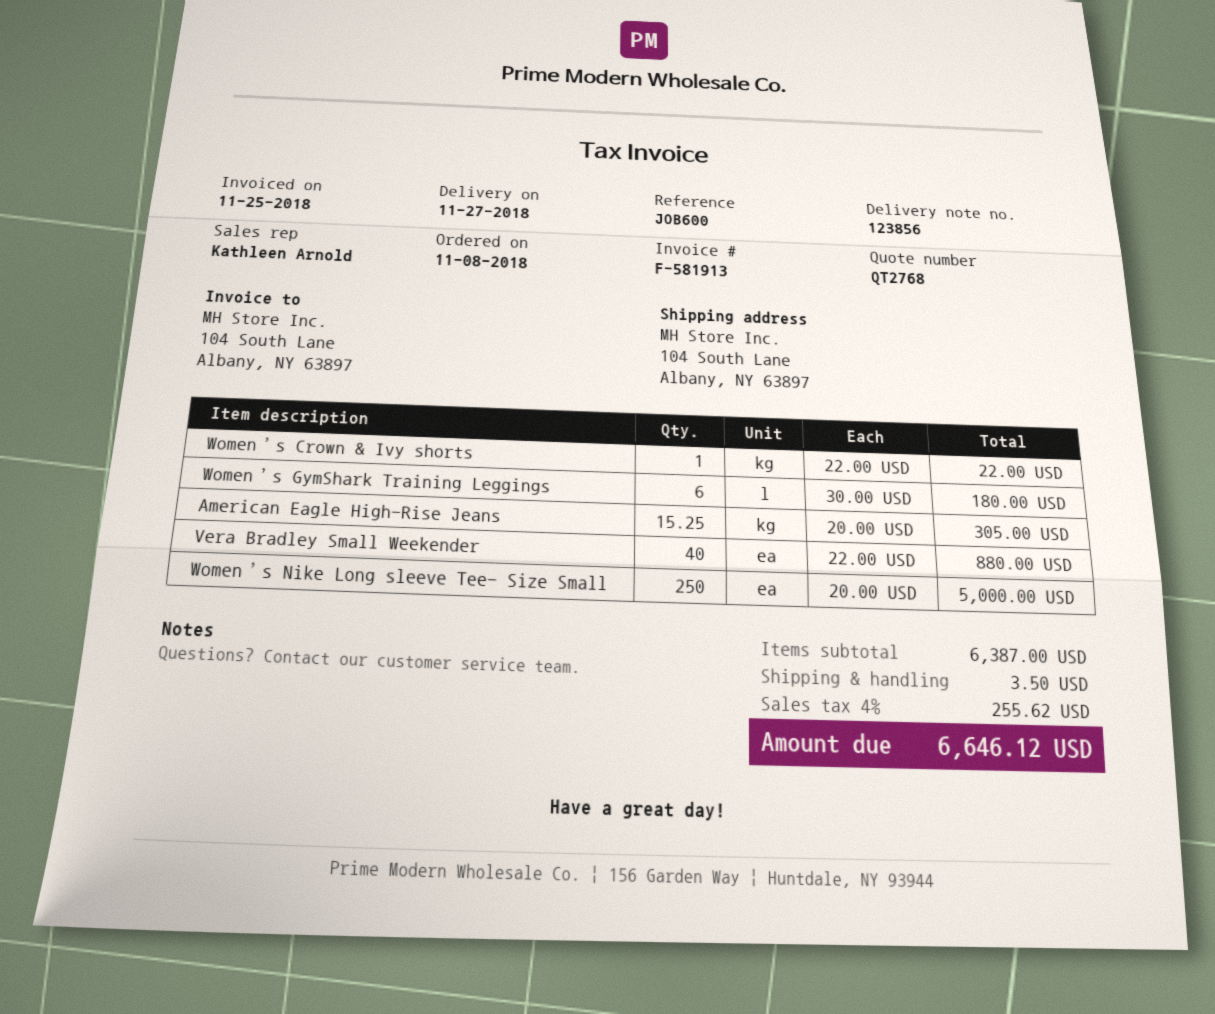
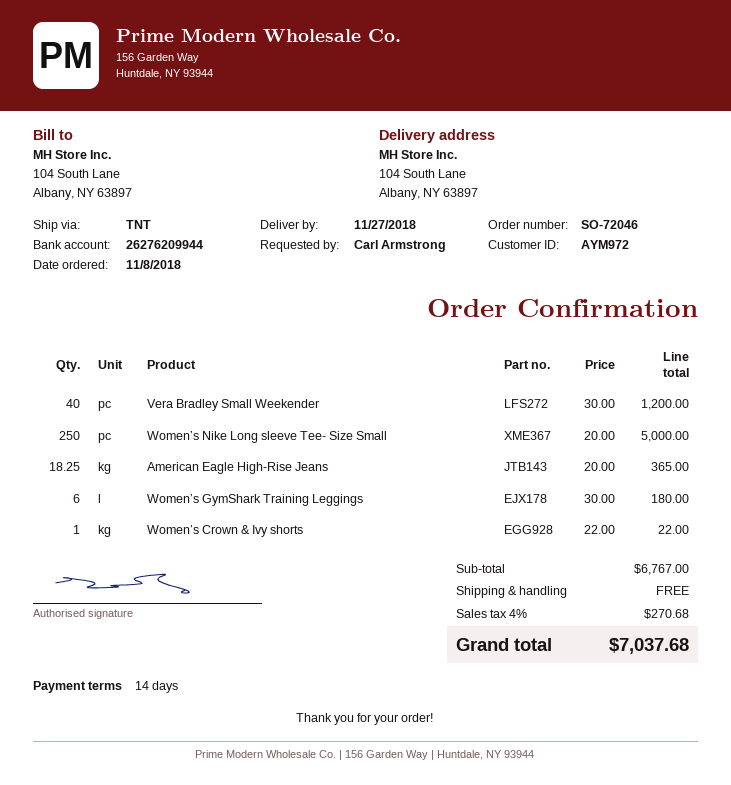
American Eagle High-Rise Jeans: 15.25 x 20.00 = 305.00 -> 18.25 x 20.00 = 365.00
Vera Bradley Small Weekender: 40 x 22.00 = 880.00 -> 40 x 30.00 = 1200.00
subtotal: 6387.00 -> 6767.00
shipping: 3.50 -> 0.00
tax: 4% = 255.62 -> 4% = 270.68
total: 6646.12 -> 7037.68

